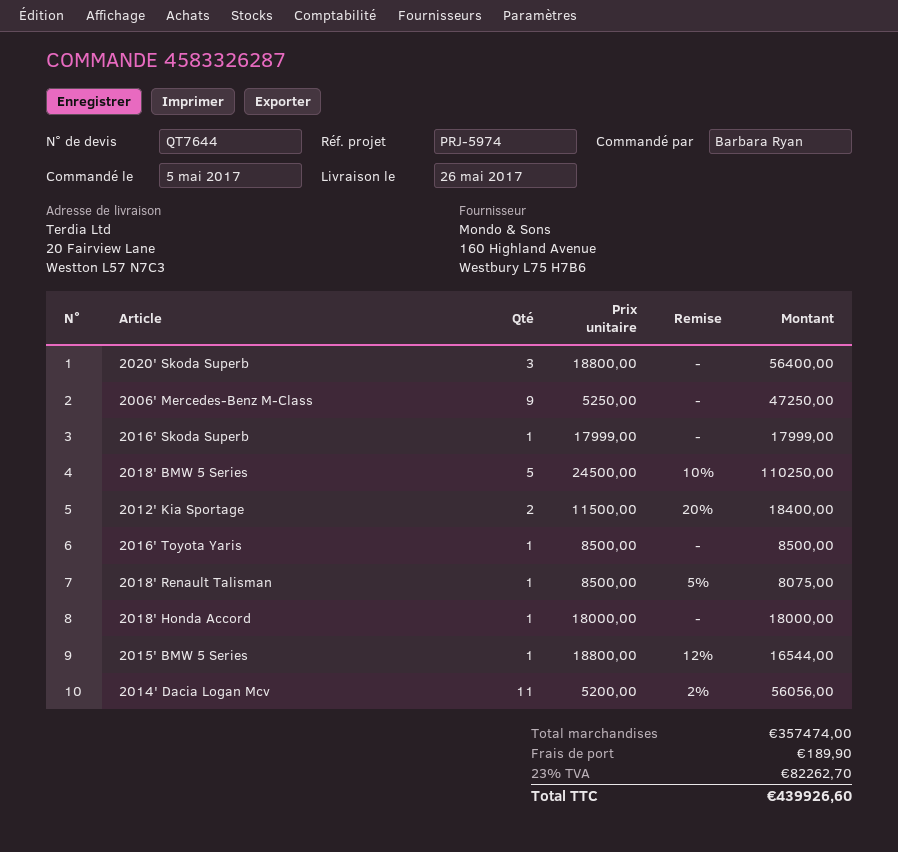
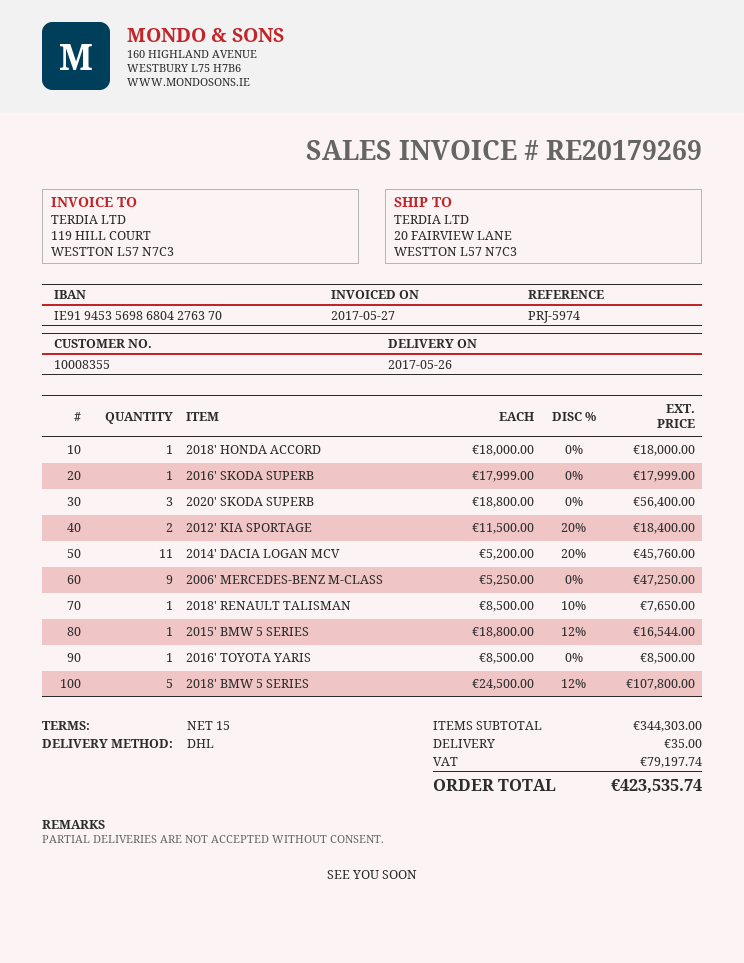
2018' BMW 5 Series: 5 x 24500.00 - 10% = 110250.00 -> 5 x 24500.00 - 12% = 107800.00
2018' Renault Talisman: 1 x 8500.00 - 5% = 8075.00 -> 1 x 8500.00 - 10% = 7650.00
2014' Dacia Logan Mcv: 11 x 5200.00 - 2% = 56056.00 -> 11 x 5200.00 - 20% = 45760.00
subtotal: 357474.00 -> 344303.00
shipping: 189.90 -> 35.00
tax: 82262.70 -> 79197.74
total: 439926.60 -> 423535.74

